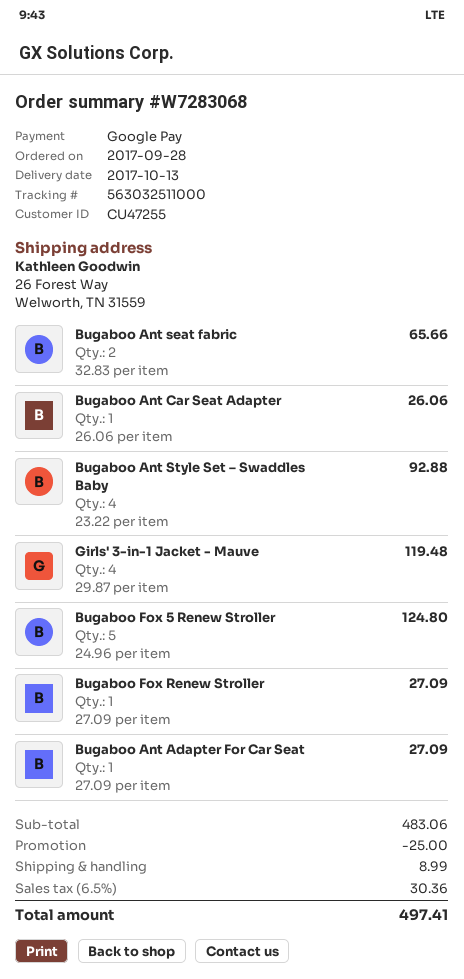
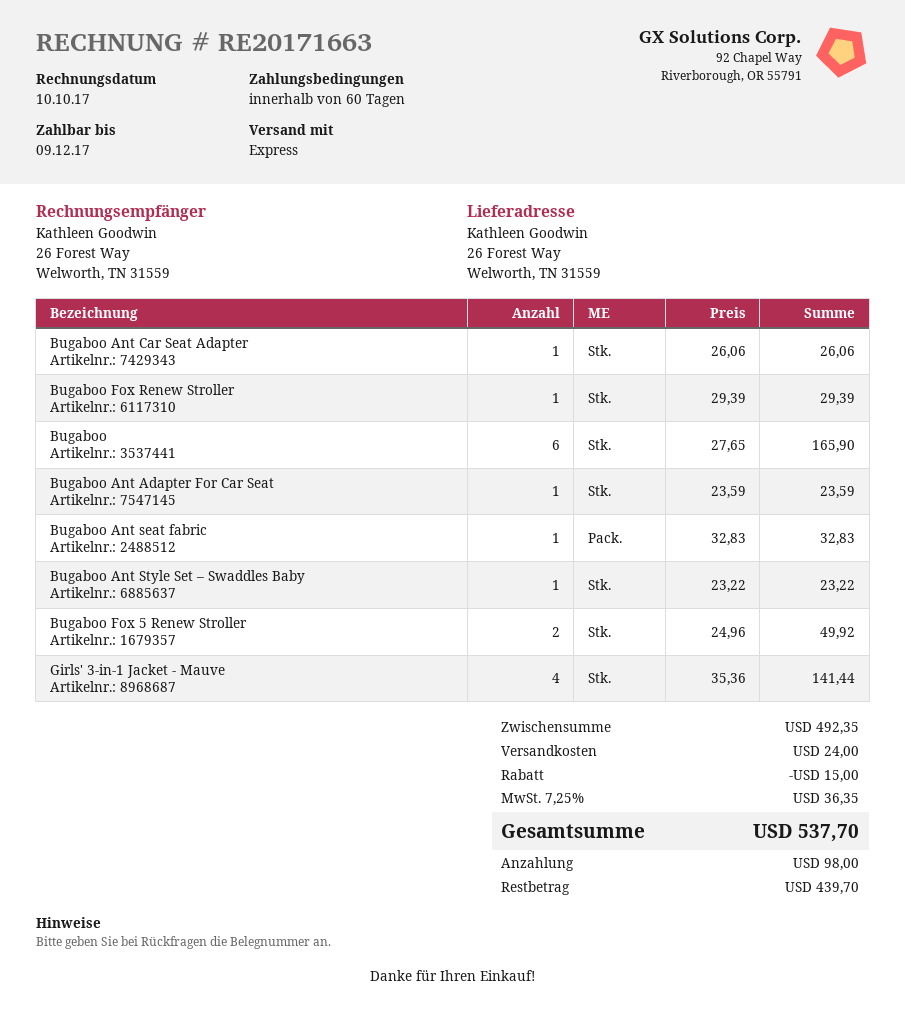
Bugaboo Ant seat fabric: 2 x 32.83 = 65.66 -> 1 x 32.83 = 32.83
Bugaboo Ant Style Set – Swaddles Baby: 4 x 23.22 = 92.88 -> 1 x 23.22 = 23.22
Girls' 3-in-1 Jacket - Mauve: 4 x 29.87 = 119.48 -> 4 x 35.36 = 141.44
Bugaboo Fox 5 Renew Stroller: 5 x 24.96 = 124.80 -> 2 x 24.96 = 49.92
Bugaboo Fox Renew Stroller: 1 x 27.09 = 27.09 -> 1 x 29.39 = 29.39
Bugaboo Ant Adapter For Car Seat: 1 x 27.09 = 27.09 -> 1 x 23.59 = 23.59
Bugaboo: none -> 6 x 27.65 = 165.90
subtotal: 483.06 -> 492.35
discount: 25.00 -> 15.00
shipping: 8.99 -> 24.00
tax: 6.5% = 30.36 -> 7.25% = 36.35
total: 497.41 -> 537.70

